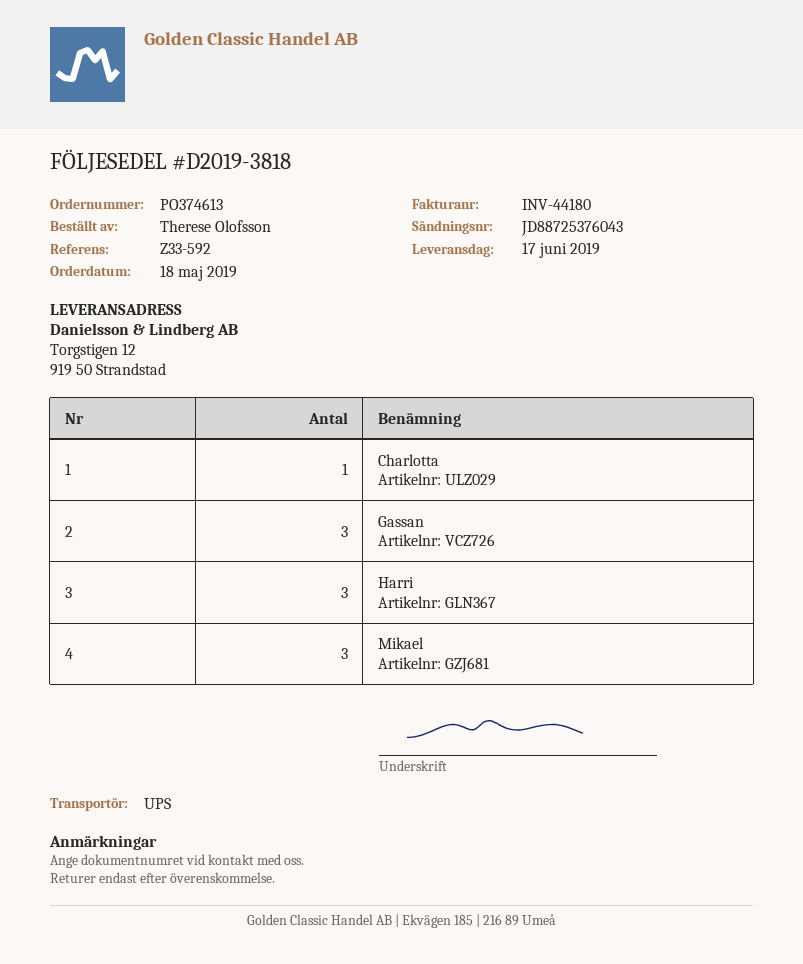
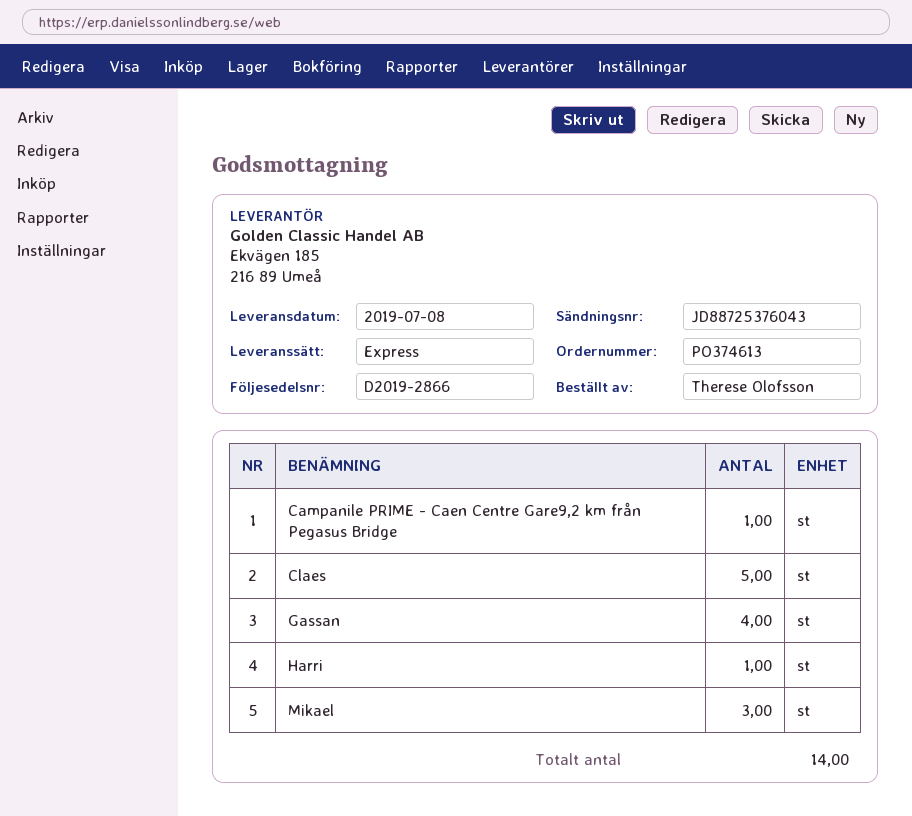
delivery note number: D2019-3818 -> D2019-2866
delivery date: 2019-06-17 -> 2019-07-08
shipping method: UPS -> express
Charlotta: 1 -> none
Gassan: 3 -> 4
Harri: 3 -> 1
Campanile PRIME - Caen Centre Gare9,2 km från Pegasus Bridge: none -> 1
Claes: none -> 5

